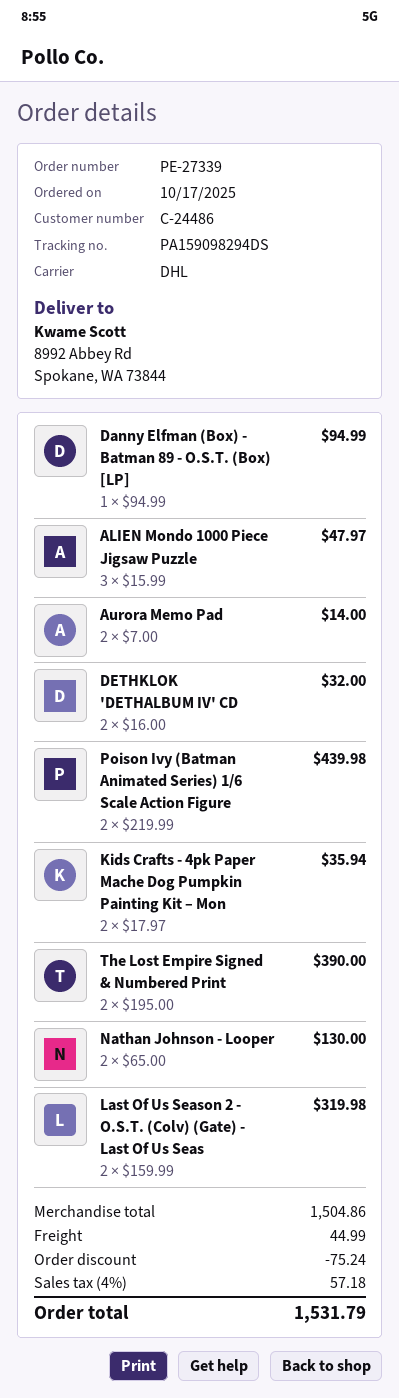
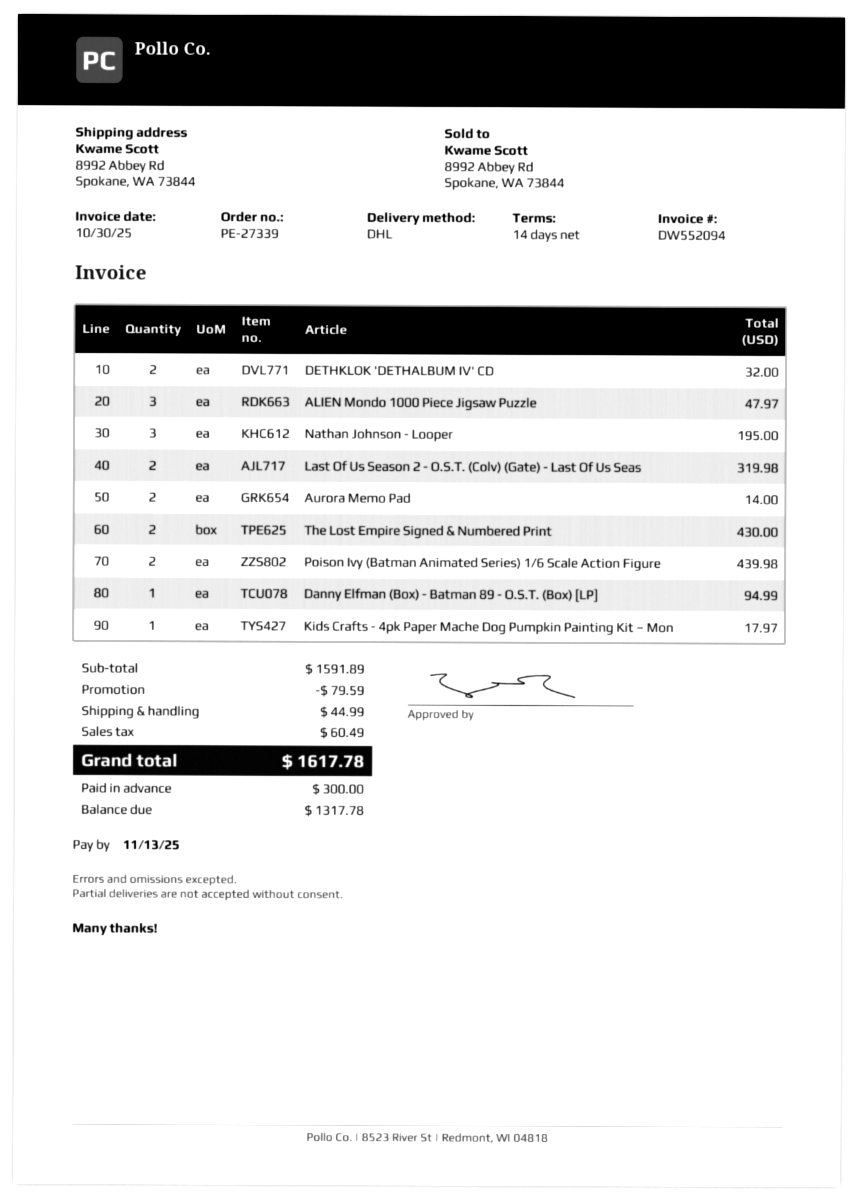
Kids Crafts - 4pk Paper Mache Dog Pumpkin Painting Kit – Mon: 2 for 35.94 -> 1 for 17.97
The Lost Empire Signed & Numbered Print: 2 for 390.00 -> 2 for 430.00
Nathan Johnson - Looper: 2 for 130.00 -> 3 for 195.00
subtotal: 1504.86 -> 1591.89
discount: 75.24 -> 79.59
tax: 57.18 -> 60.49
total: 1531.79 -> 1617.78

